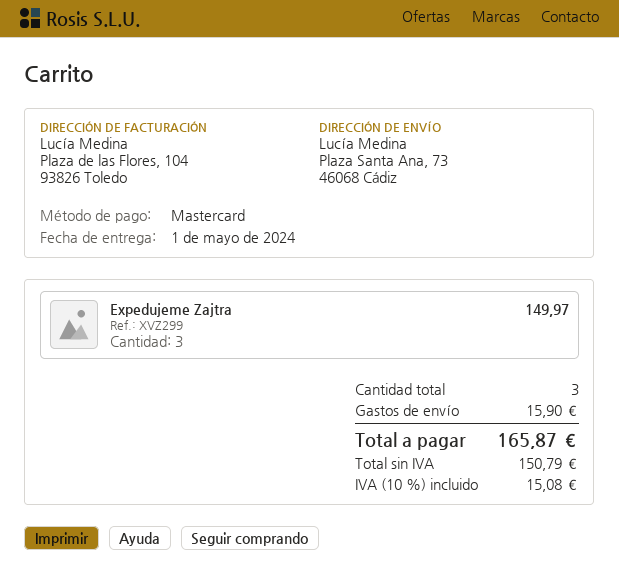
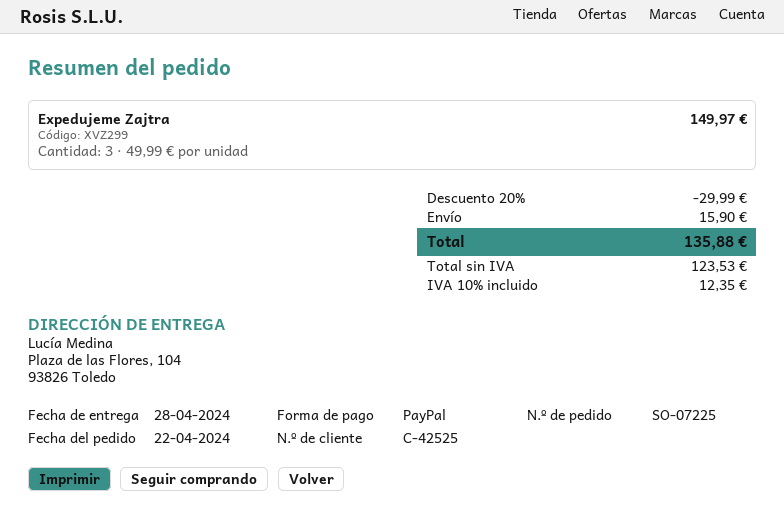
delivery date: 2024-05-01 -> 2024-04-28
payment method: Mastercard -> PayPal
ship to: Plaza Santa Ana, 73, 46068 Cádiz -> Plaza de las Flores, 104, 93826 Toledo
discount: none -> 20% = 29.99
net: 150.79 -> 123.53
tax: 10% = 15.08 -> 10% = 12.35
total: 165.87 -> 135.88

